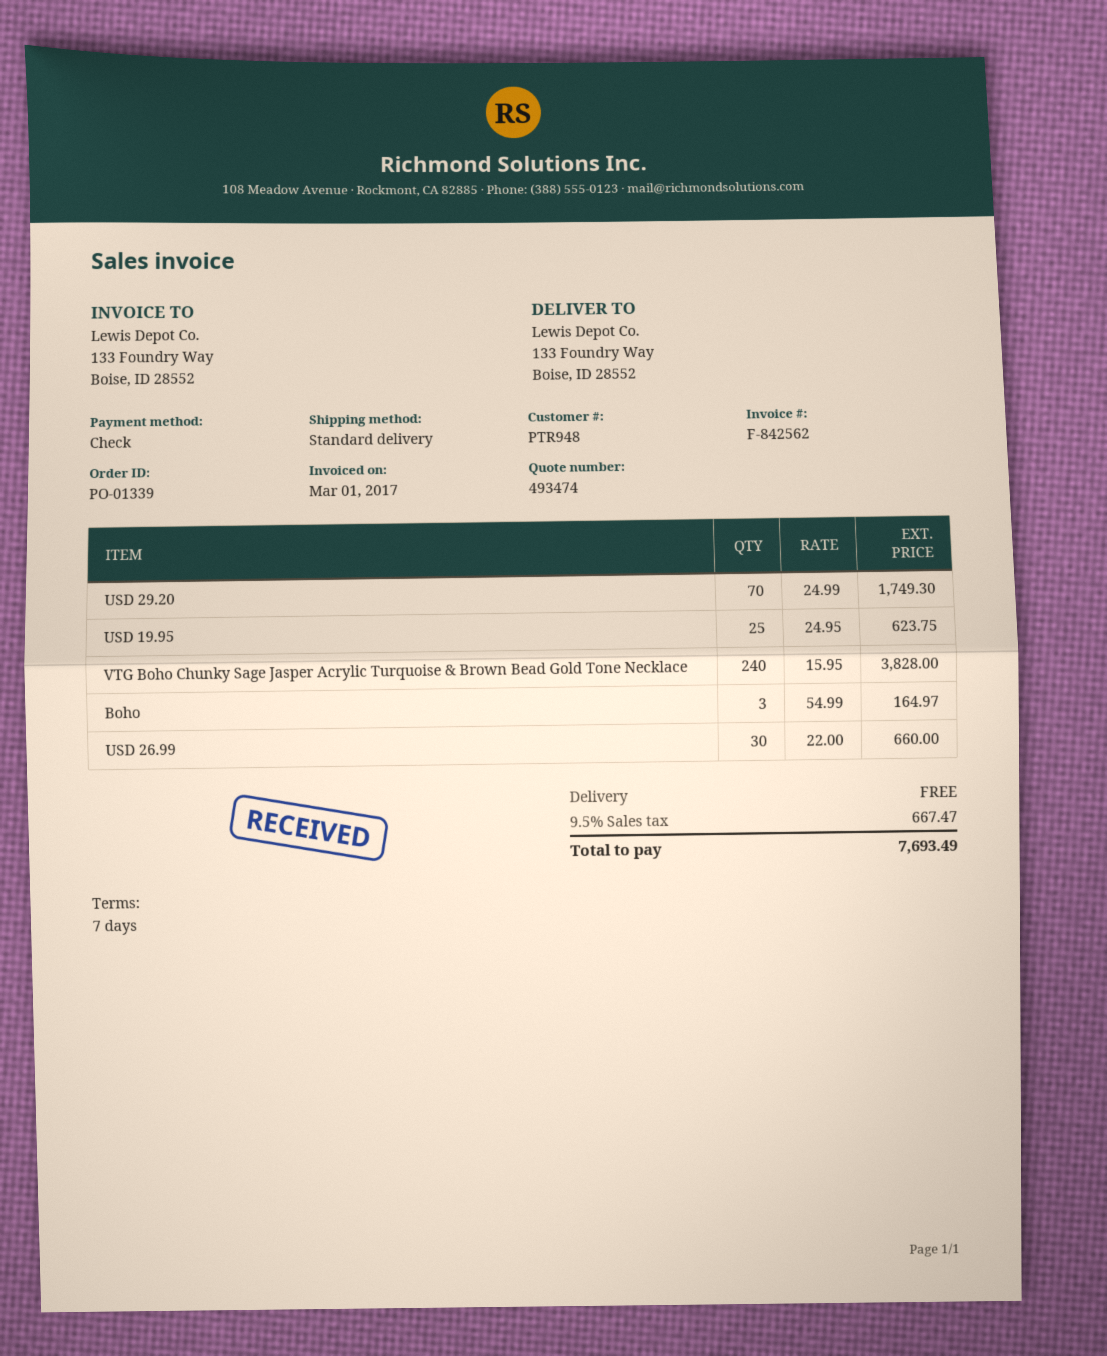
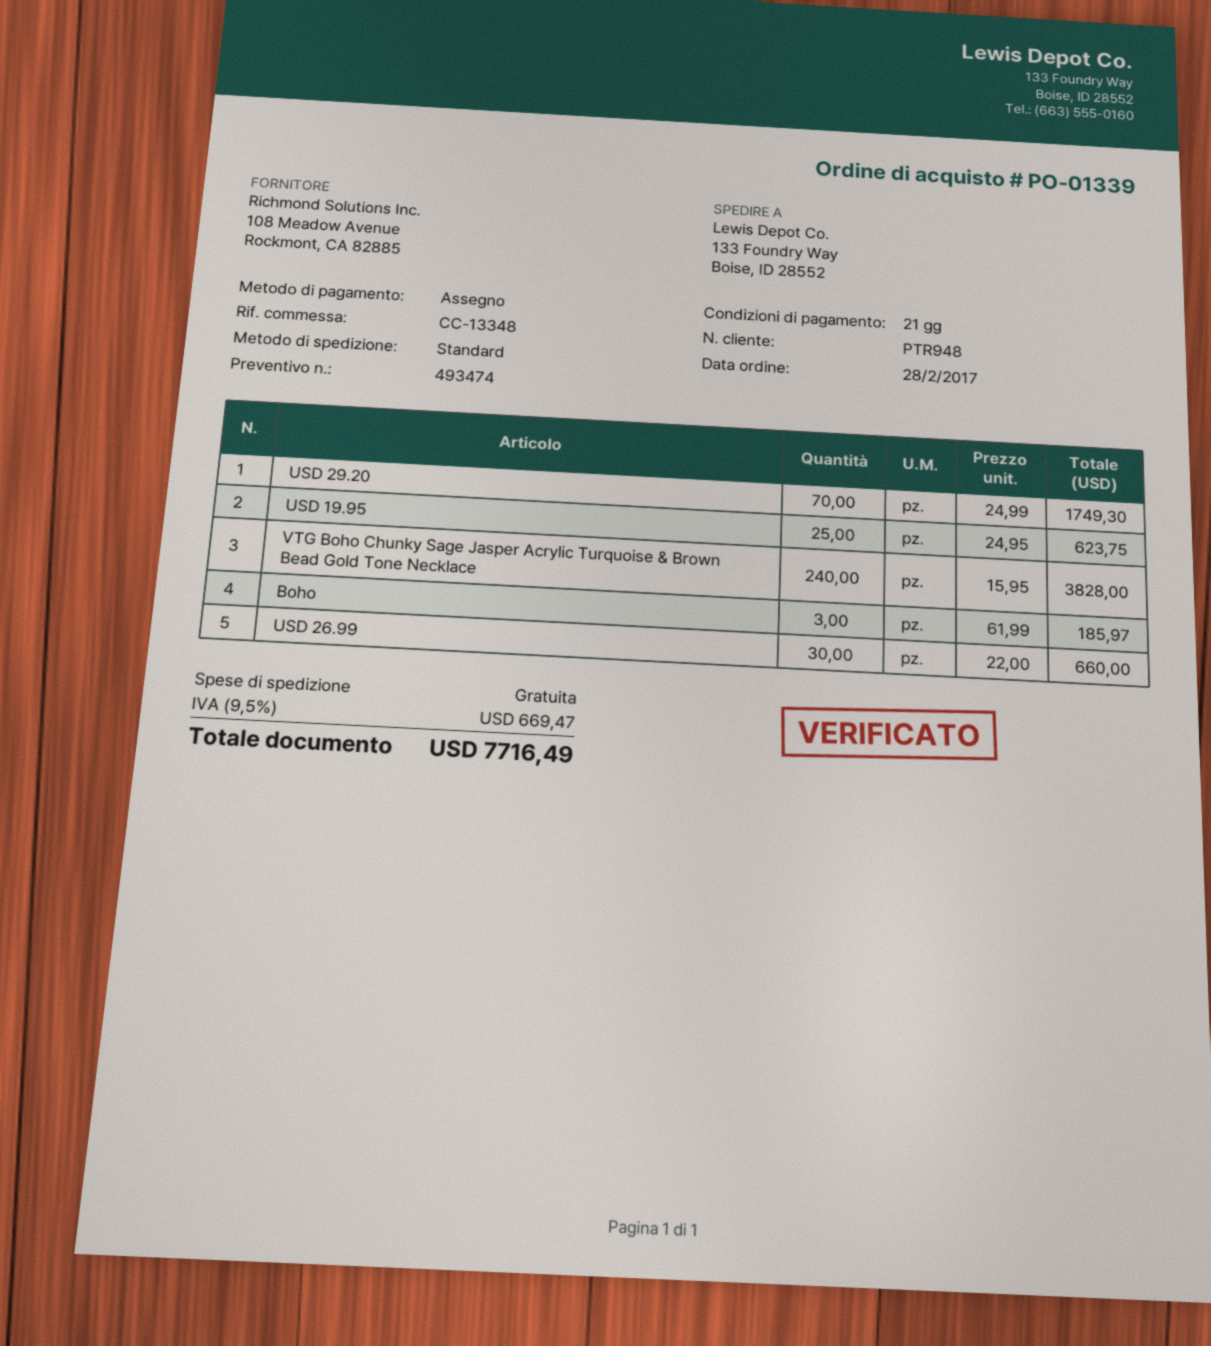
payment terms: 7 days -> 21 days
Boho: 3 x 54.99 = 164.97 -> 3 x 61.99 = 185.97
tax: 9.5% = 667.47 -> 9.5% = 669.47
total: 7693.49 -> 7716.49

